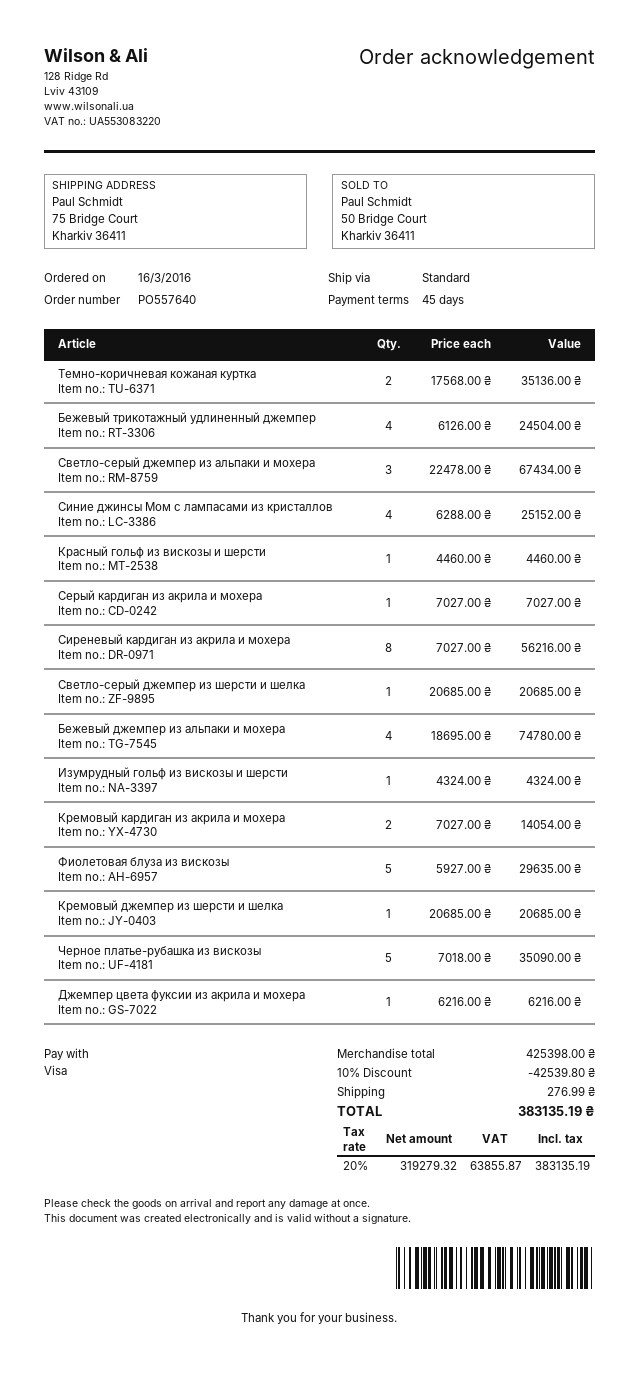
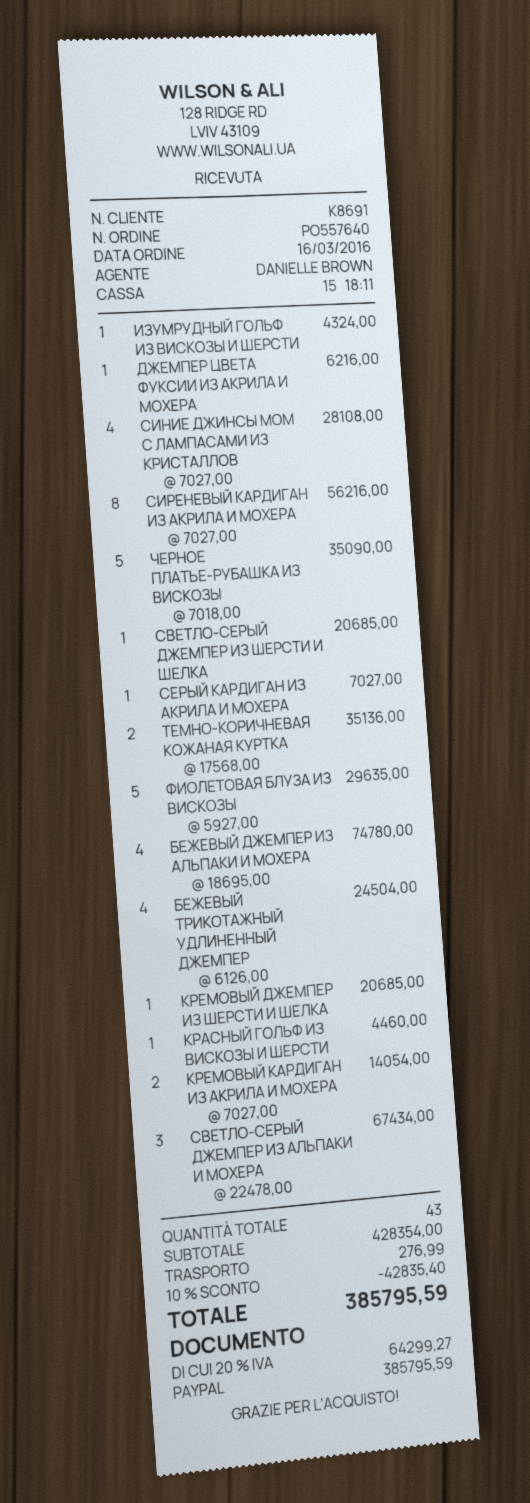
payment method: Visa -> PayPal
Синие джинсы Мом с лампасами из кристаллов: 4 x 6288.00 = 25152.00 -> 4 x 7027.00 = 28108.00
subtotal: 425398.00 -> 428354.00
discount: 10% = 42539.80 -> 10% = 42835.40
tax: 20% = 63855.87 -> 20% = 64299.27
total: 383135.19 -> 385795.59

